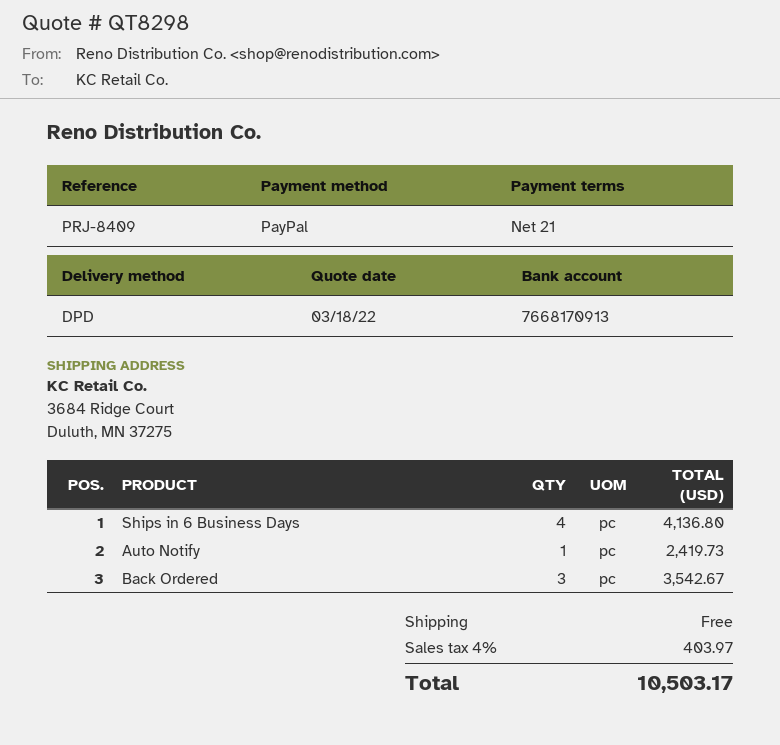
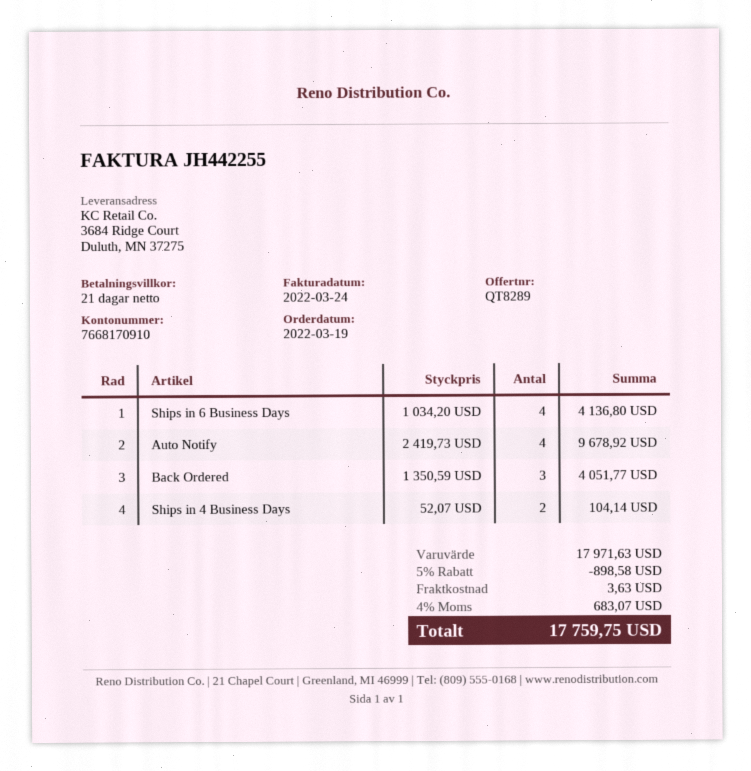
quote number: QT8298 -> QT8289
bank account: 7668170913 -> 7668170910
Auto Notify: 1 for 2419.73 -> 4 for 9678.92
Back Ordered: 3 for 3542.67 -> 3 for 4051.77
Ships in 4 Business Days: none -> 2 for 104.14
discount: none -> 5% = 898.58
shipping: 0.00 -> 3.63
tax: 4% = 403.97 -> 4% = 683.07
total: 10503.17 -> 17759.75

